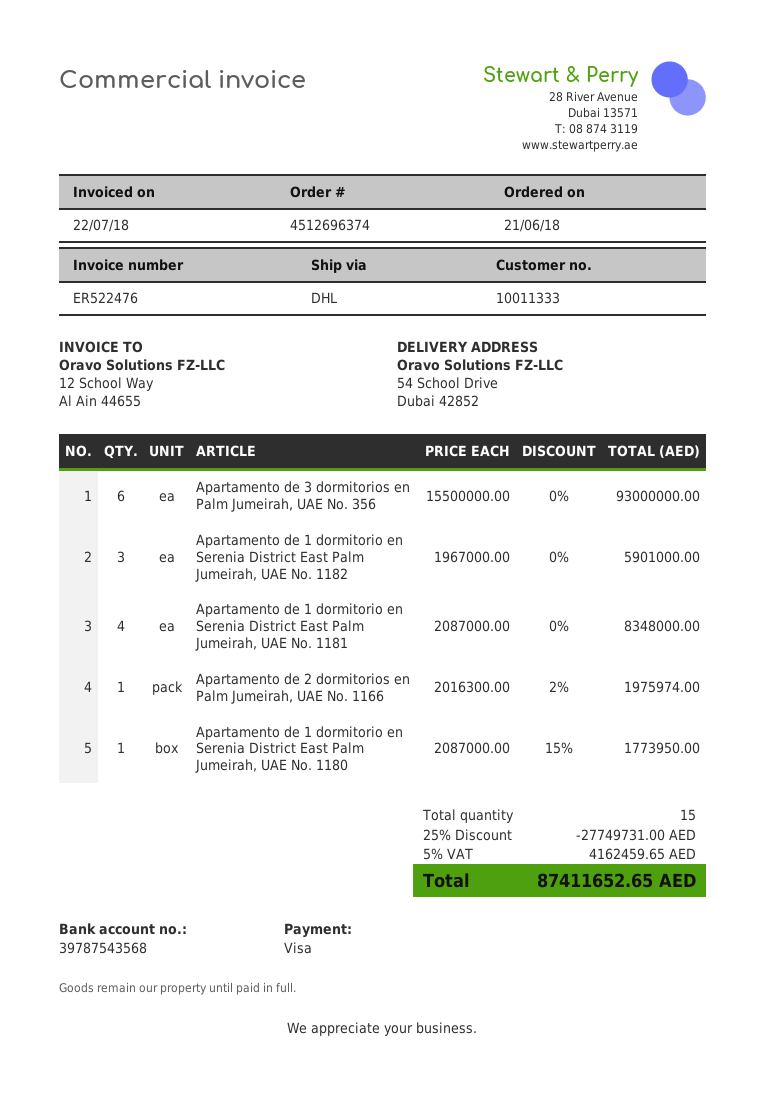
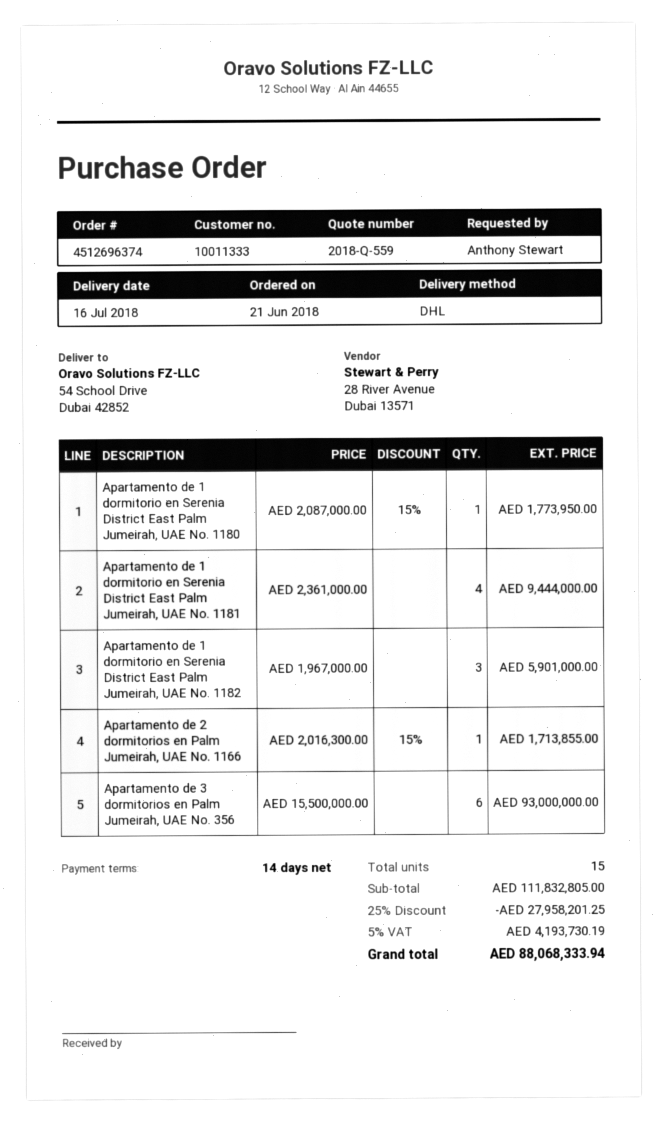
Apartamento de 1 dormitorio en Serenia District East Palm Jumeirah, UAE No. 1181: 4 x 2087000.00 = 8348000.00 -> 4 x 2361000.00 = 9444000.00
Apartamento de 2 dormitorios en Palm Jumeirah, UAE No. 1166: 1 x 2016300.00 - 2% = 1975974.00 -> 1 x 2016300.00 - 15% = 1713855.00
discount: 25% = 27749731.00 -> 25% = 27958201.25
tax: 5% = 4162459.65 -> 5% = 4193730.19
total: 87411652.65 -> 88068333.94

